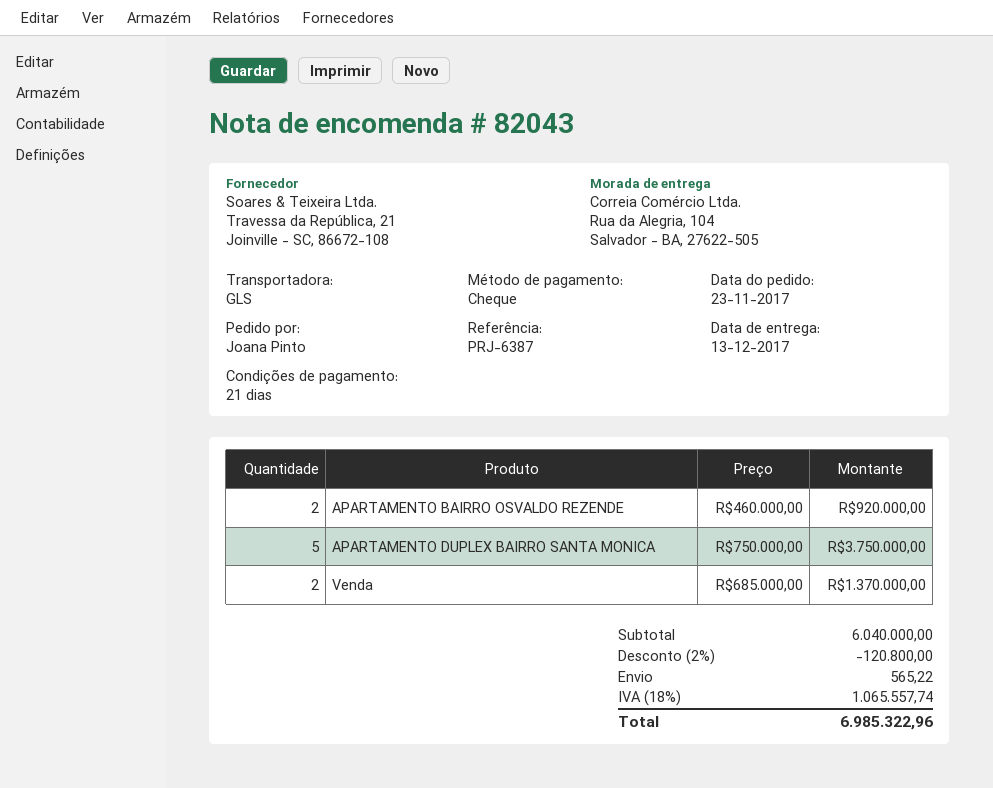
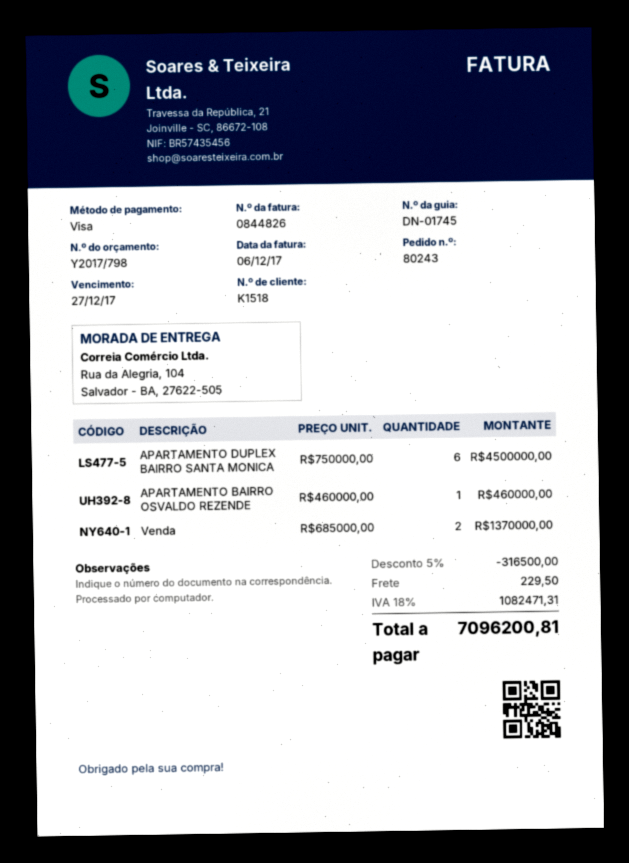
order number: 82043 -> 80243
payment method: cheque -> Visa
APARTAMENTO BAIRRO OSVALDO REZENDE: 2 x 460000.00 = 920000.00 -> 1 x 460000.00 = 460000.00
APARTAMENTO DUPLEX BAIRRO SANTA MONICA: 5 x 750000.00 = 3750000.00 -> 6 x 750000.00 = 4500000.00
discount: 2% = 120800.00 -> 5% = 316500.00
shipping: 565.22 -> 229.50
tax: 18% = 1065557.74 -> 18% = 1082471.31
total: 6985322.96 -> 7096200.81

